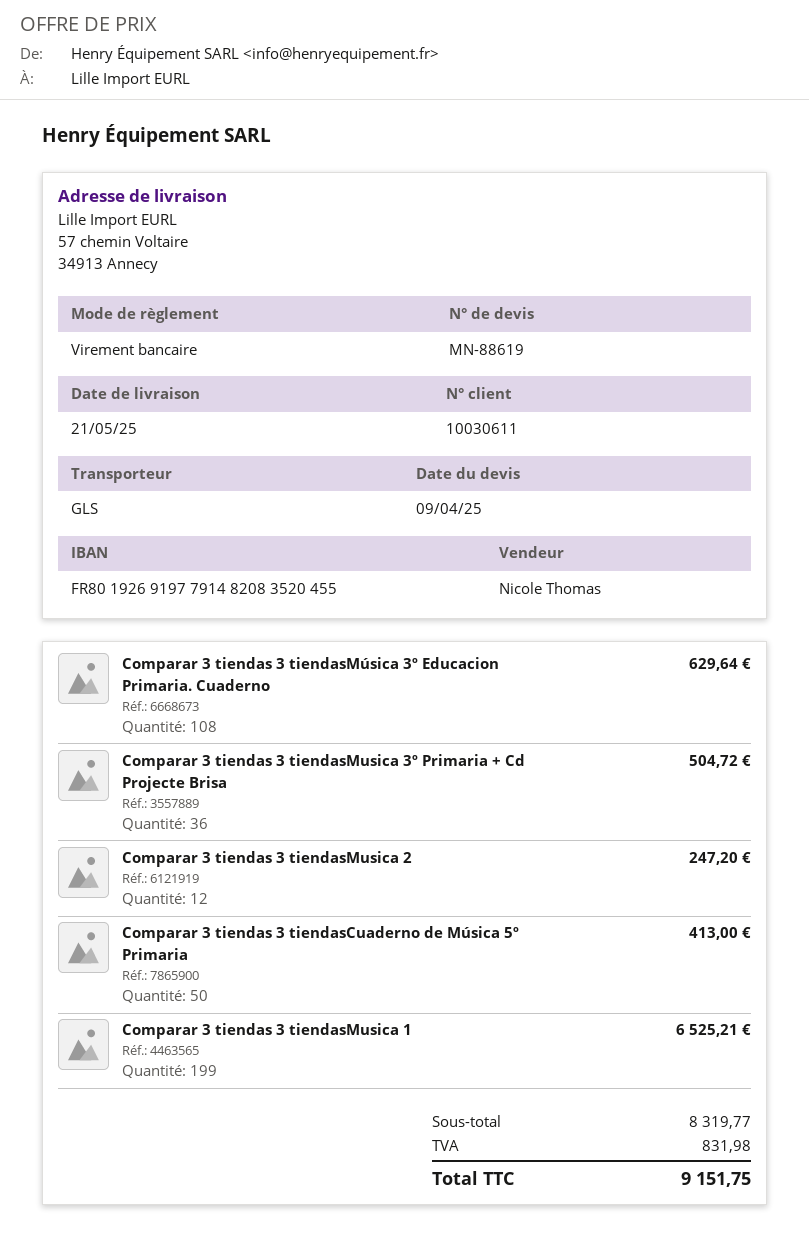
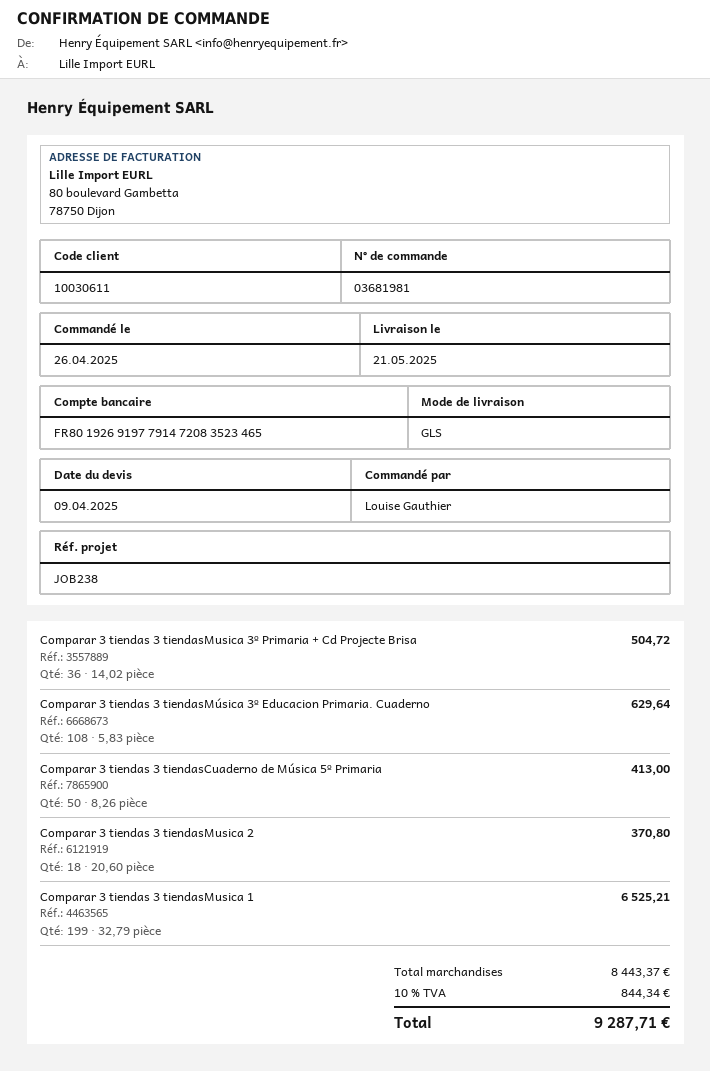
bank account: FR8019269197791482083520455 -> FR8019269197791472083523465
Comparar 3 tiendas 3 tiendasMusica 2: 12 for 247.20 -> 18 for 370.80
subtotal: 8319.77 -> 8443.37
tax: 831.98 -> 844.34
total: 9151.75 -> 9287.71

